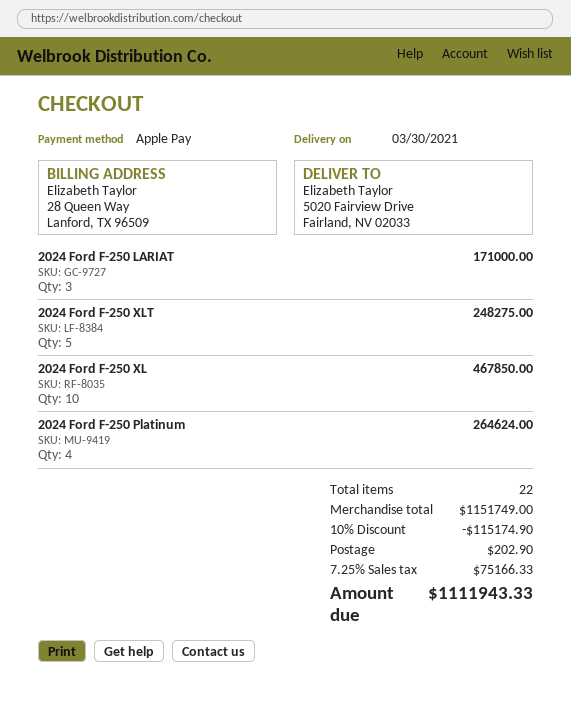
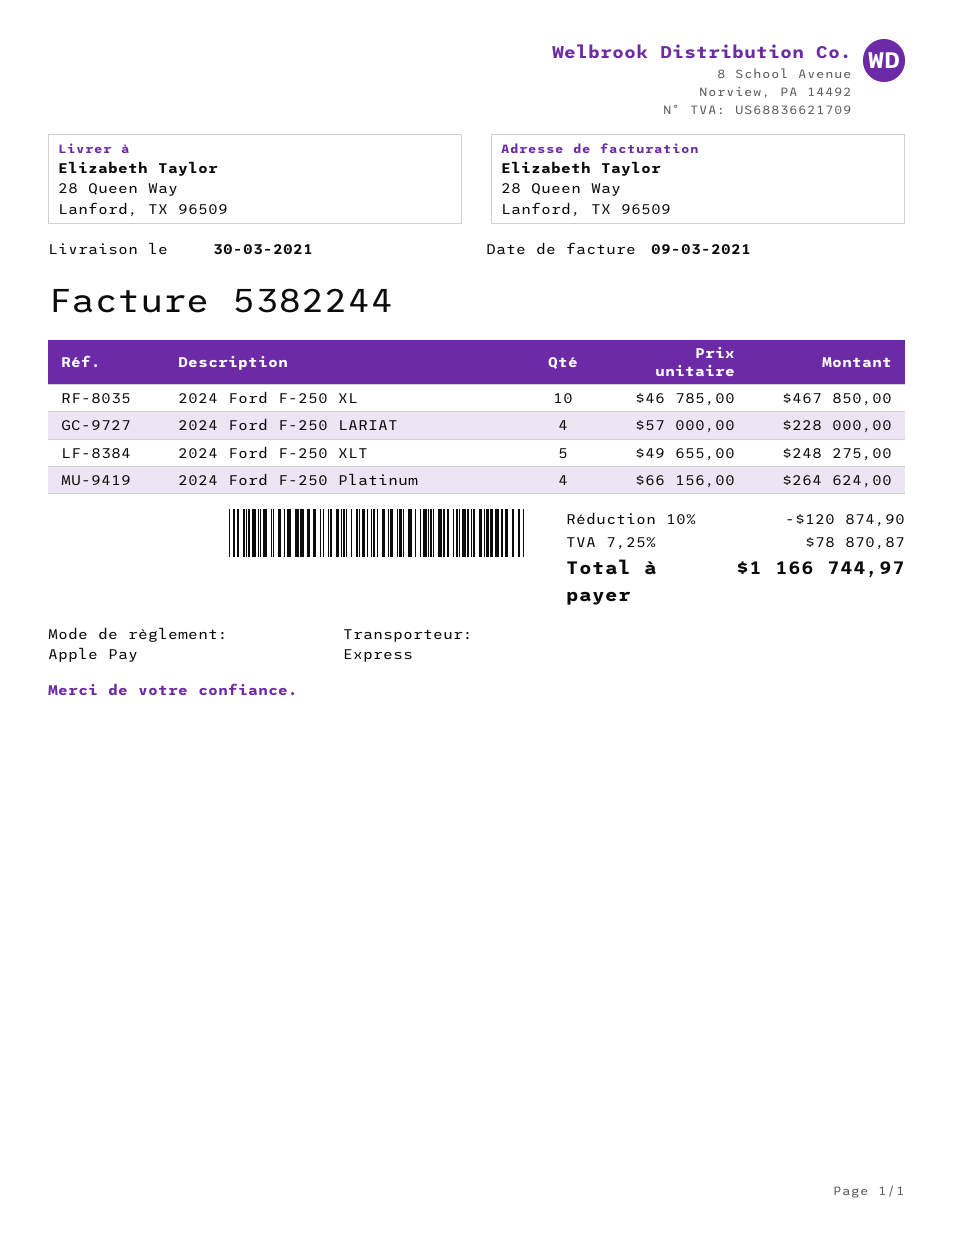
ship to: 5020 Fairview Drive, Fairland, NV 02033 -> 28 Queen Way, Lanford, TX 96509
2024 Ford F-250 LARIAT: 3 for 171000.00 -> 4 for 228000.00
discount: 10% = 115174.90 -> 10% = 120874.90
shipping: 202.90 -> none
tax: 7.25% = 75166.33 -> 7.25% = 78870.87
total: 1111943.33 -> 1166744.97

